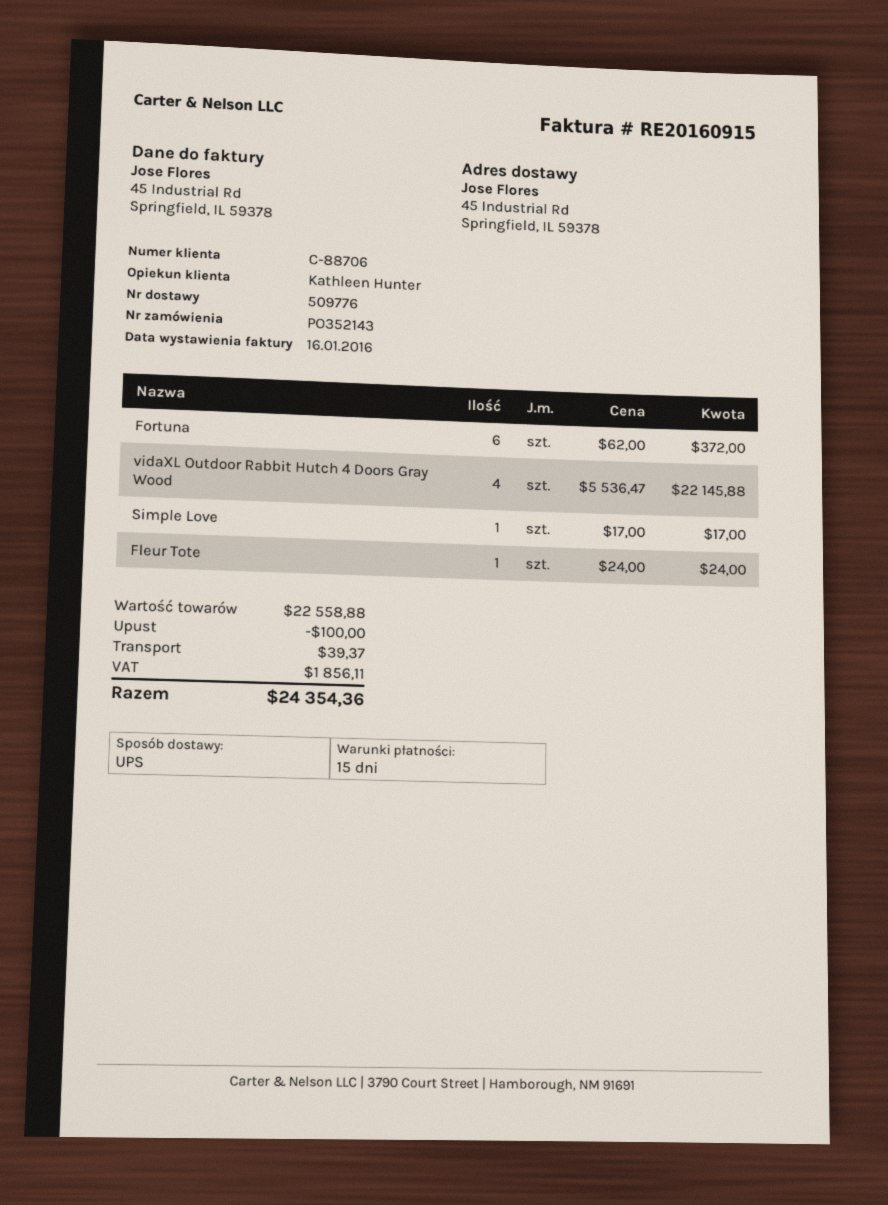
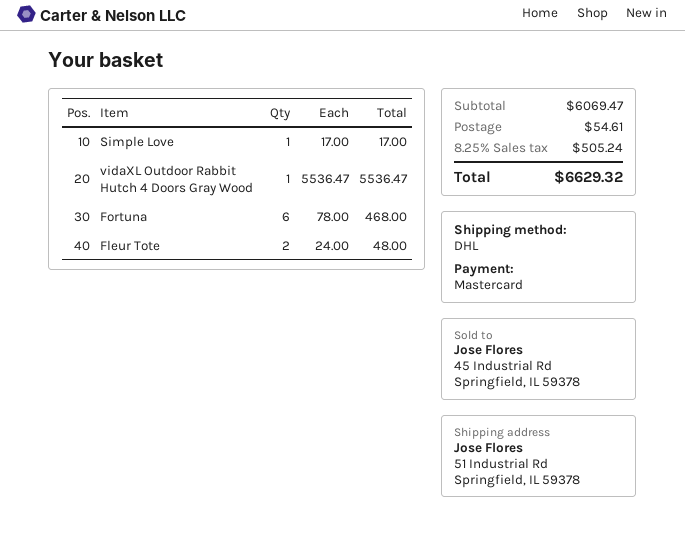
shipping method: UPS -> DHL
ship to: 45 Industrial Rd, Springfield, IL 59378 -> 51 Industrial Rd, Springfield, IL 59378
Fortuna: 6 x 62.00 = 372.00 -> 6 x 78.00 = 468.00
vidaXL Outdoor Rabbit Hutch 4 Doors Gray Wood: 4 x 5536.47 = 22145.88 -> 1 x 5536.47 = 5536.47
Fleur Tote: 1 x 24.00 = 24.00 -> 2 x 24.00 = 48.00
subtotal: 22558.88 -> 6069.47
discount: 100.00 -> none
shipping: 39.37 -> 54.61
tax: 1856.11 -> 505.24
total: 24354.36 -> 6629.32

